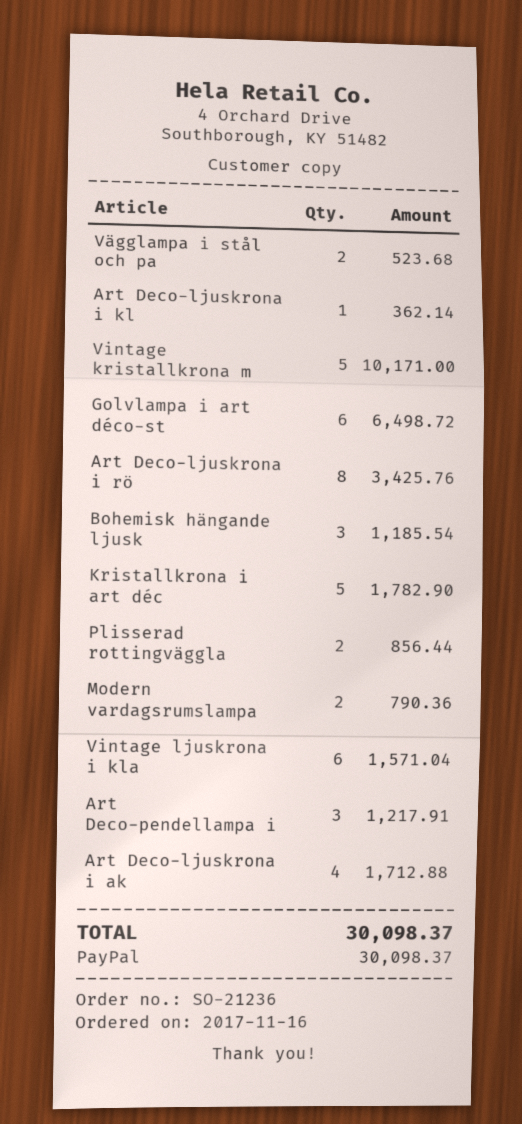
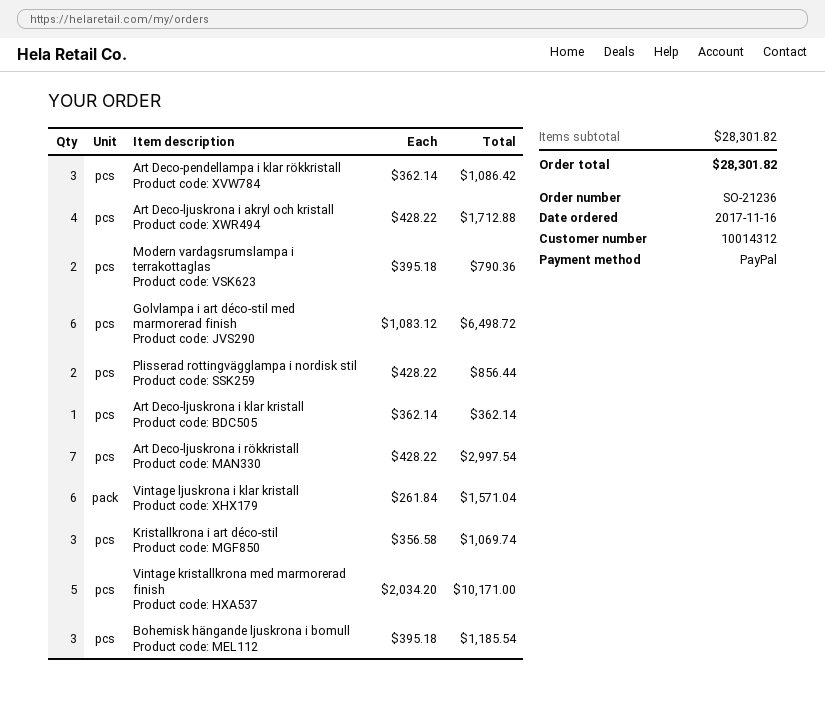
Vägglampa i stål och pa: 2 for 523.68 -> none
Art Deco-ljuskrona i rö: 8 for 3425.76 -> 7 for 2997.54
Kristallkrona i art déc: 5 for 1782.90 -> 3 for 1069.74
Art Deco-pendellampa i: 3 for 1217.91 -> 3 for 1086.42
total: 30098.37 -> 28301.82

